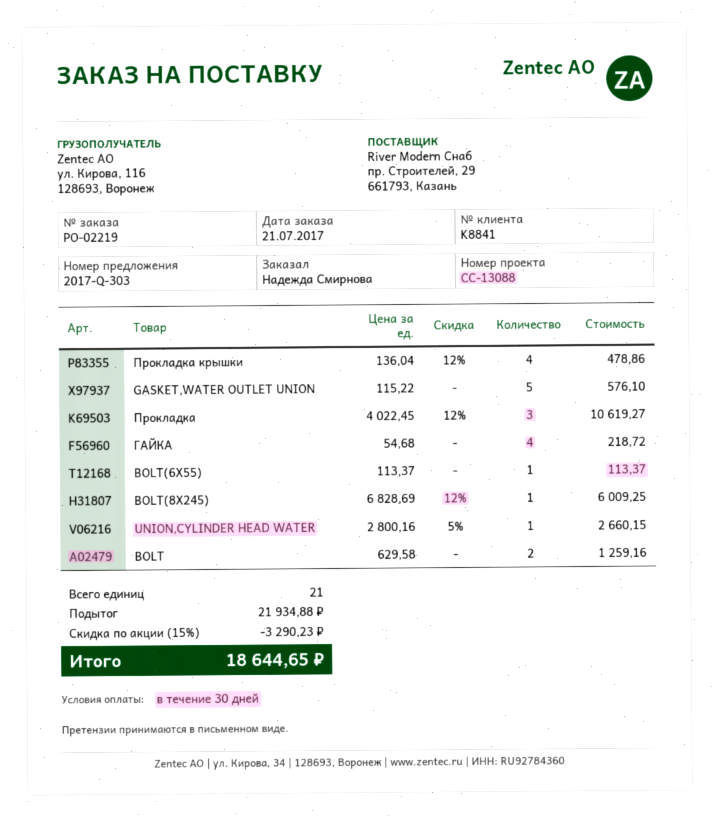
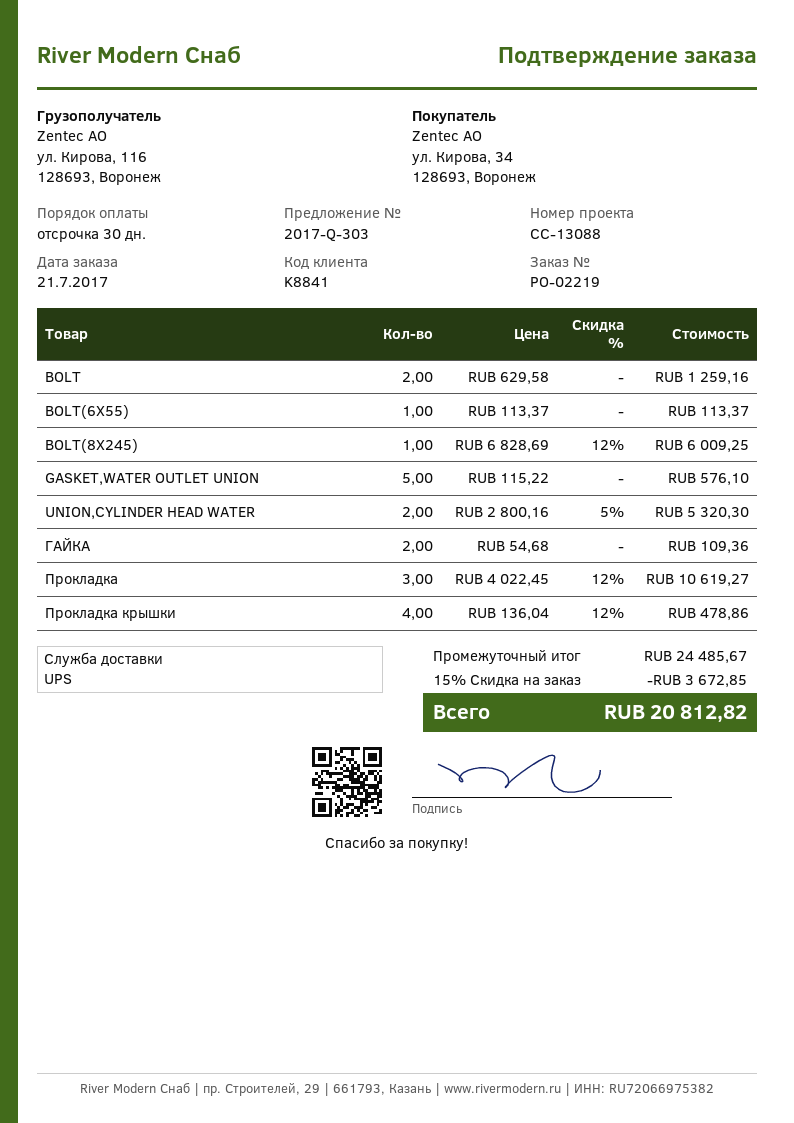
ГАЙКА: 4 x 54.68 = 218.72 -> 2 x 54.68 = 109.36
UNION,CYLINDER HEAD WATER: 1 x 2800.16 - 5% = 2660.15 -> 2 x 2800.16 - 5% = 5320.30
subtotal: 21934.88 -> 24485.67
discount: 15% = 3290.23 -> 15% = 3672.85
total: 18644.65 -> 20812.82

